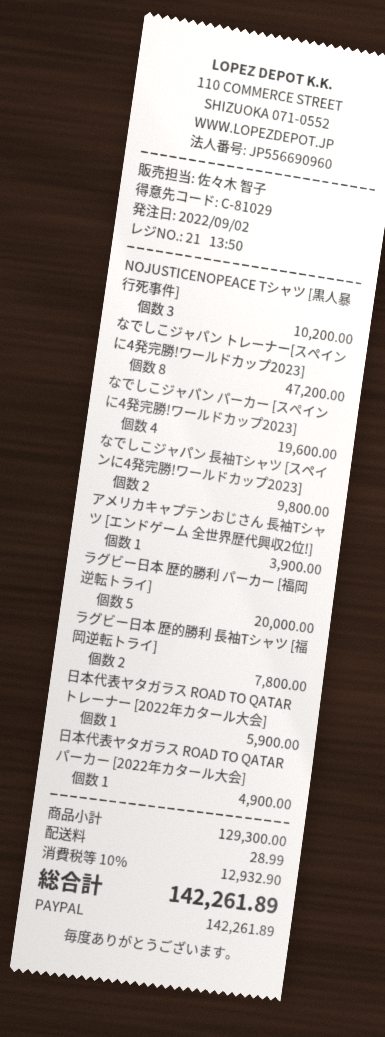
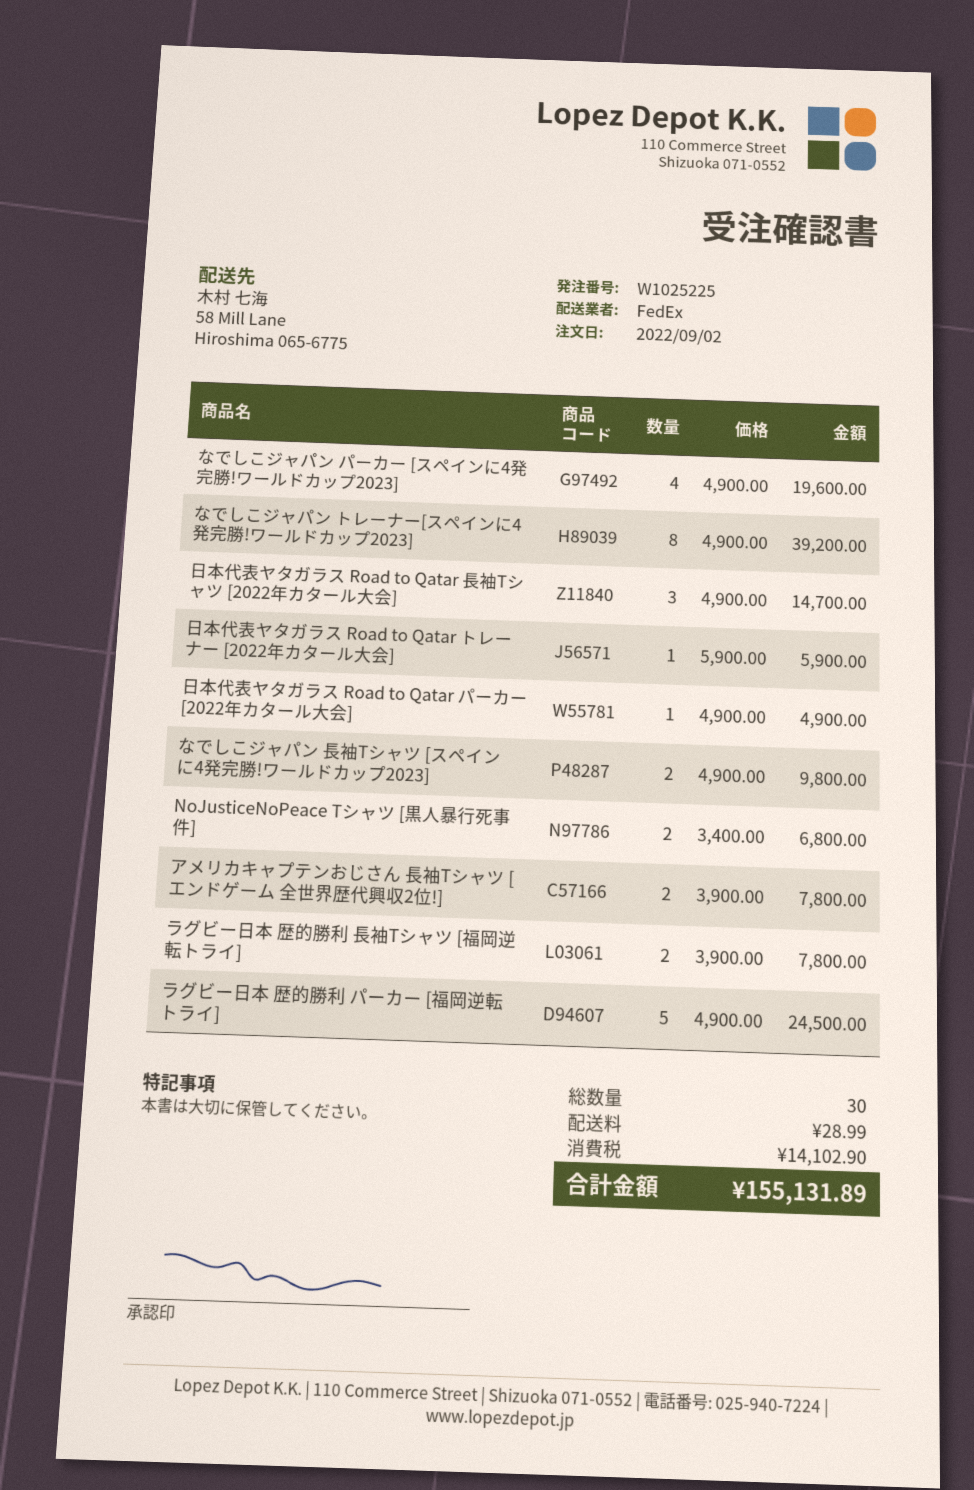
NOJUSTICENOPEACE Tシャツ [黒人暴行死事件]: 3 for 10200.00 -> 2 for 6800.00
なでしこジャパン トレーナー[スペインに4発完勝!ワールドカップ2023]: 8 for 47200.00 -> 8 for 39200.00
アメリカキャプテンおじさん 長袖Tシャツ [エンドゲーム 全世界歴代興収2位!]: 1 for 3900.00 -> 2 for 7800.00
ラグビー日本 歴的勝利 パーカー [福岡逆転トライ]: 5 for 20000.00 -> 5 for 24500.00
日本代表ヤタガラス Road to Qatar 長袖Tシャツ [2022年カタール大会]: none -> 3 for 14700.00
tax: 12932.90 -> 14102.90
total: 142261.89 -> 155131.89

